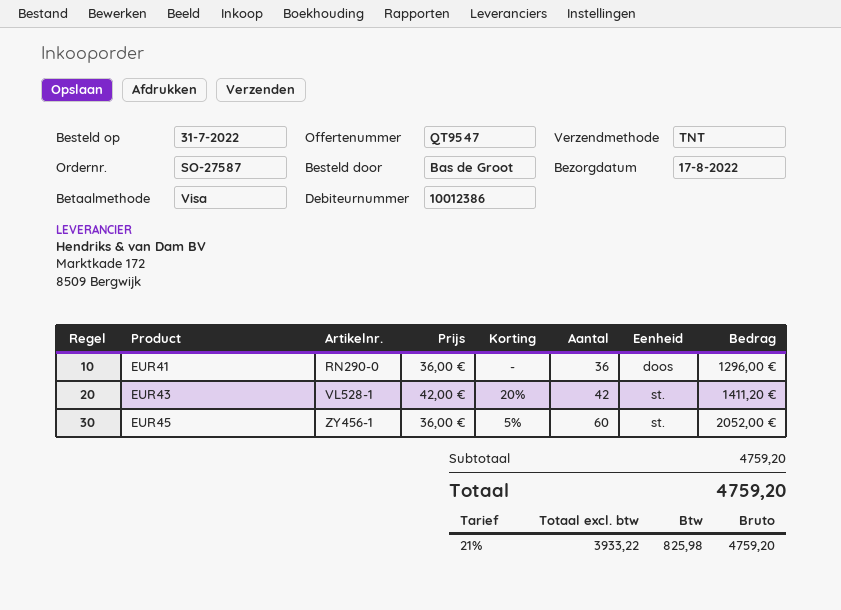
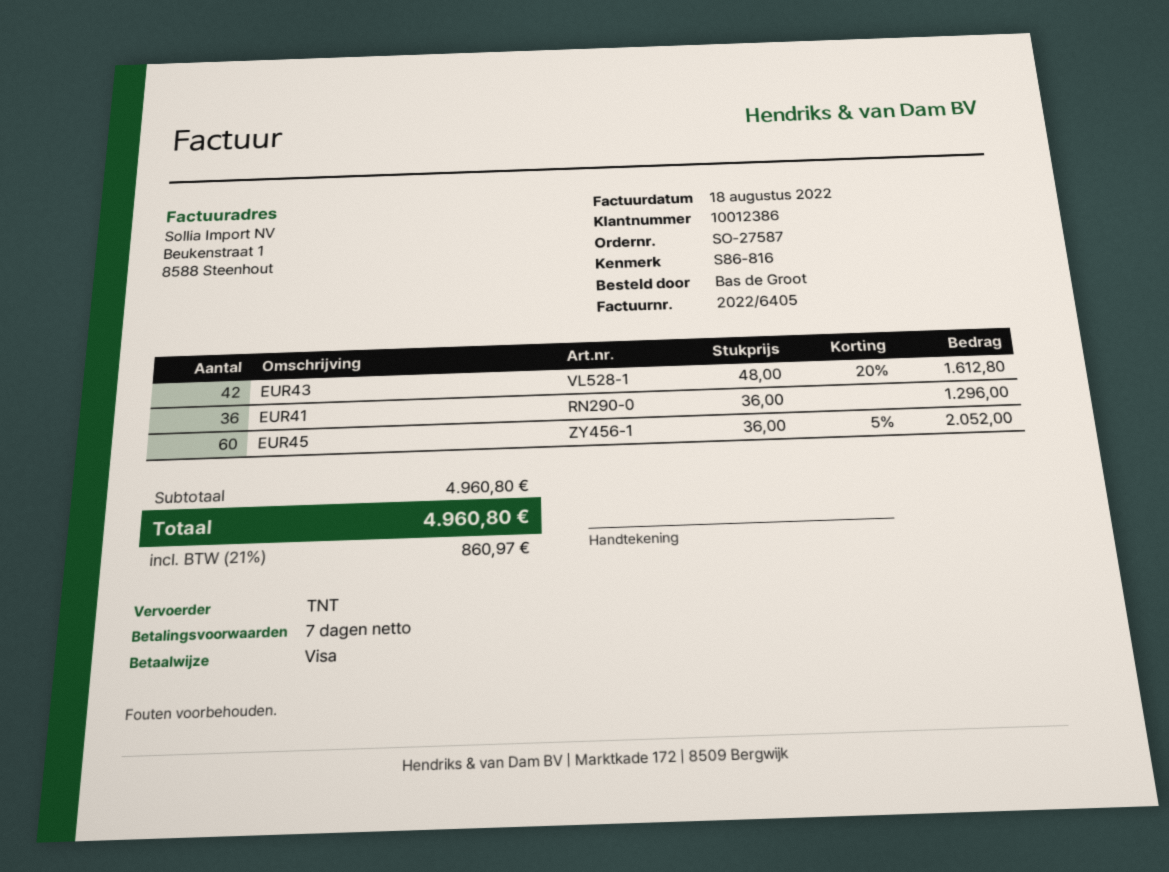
EUR43: 42 x 42.00 - 20% = 1411.20 -> 42 x 48.00 - 20% = 1612.80
subtotal: 4759.20 -> 4960.80
tax: 21% = 825.98 -> 21% = 860.97
total: 4759.20 -> 4960.80

